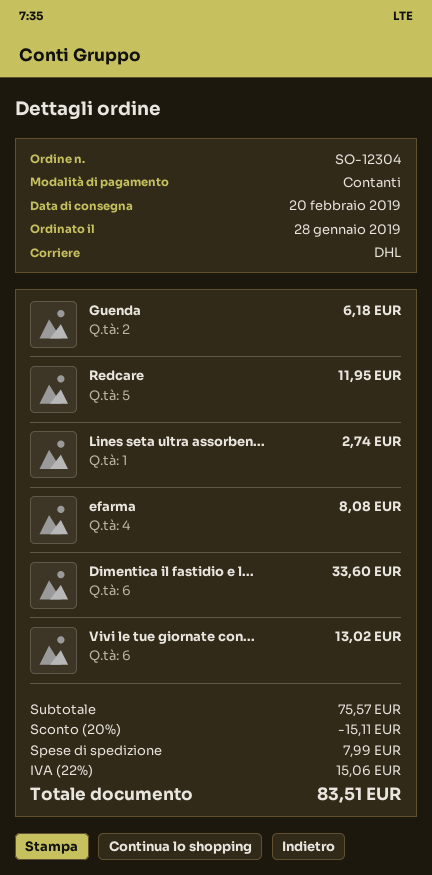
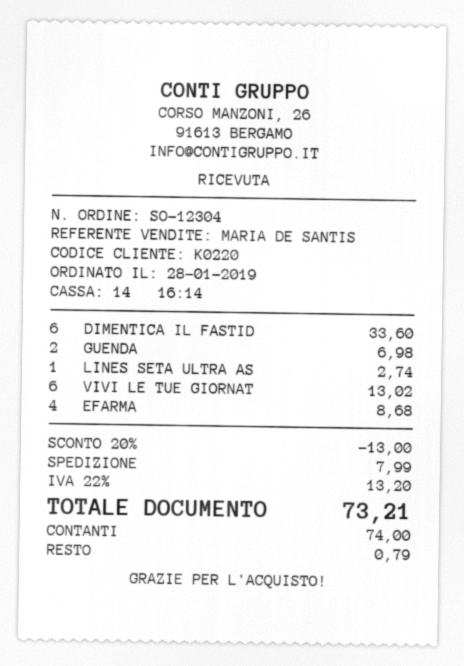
Guenda: 2 for 6.18 -> 2 for 6.98
Redcare: 5 for 11.95 -> none
efarma: 4 for 8.08 -> 4 for 8.68
discount: 20% = 15.11 -> 20% = 13.00
tax: 22% = 15.06 -> 22% = 13.20
total: 83.51 -> 73.21

